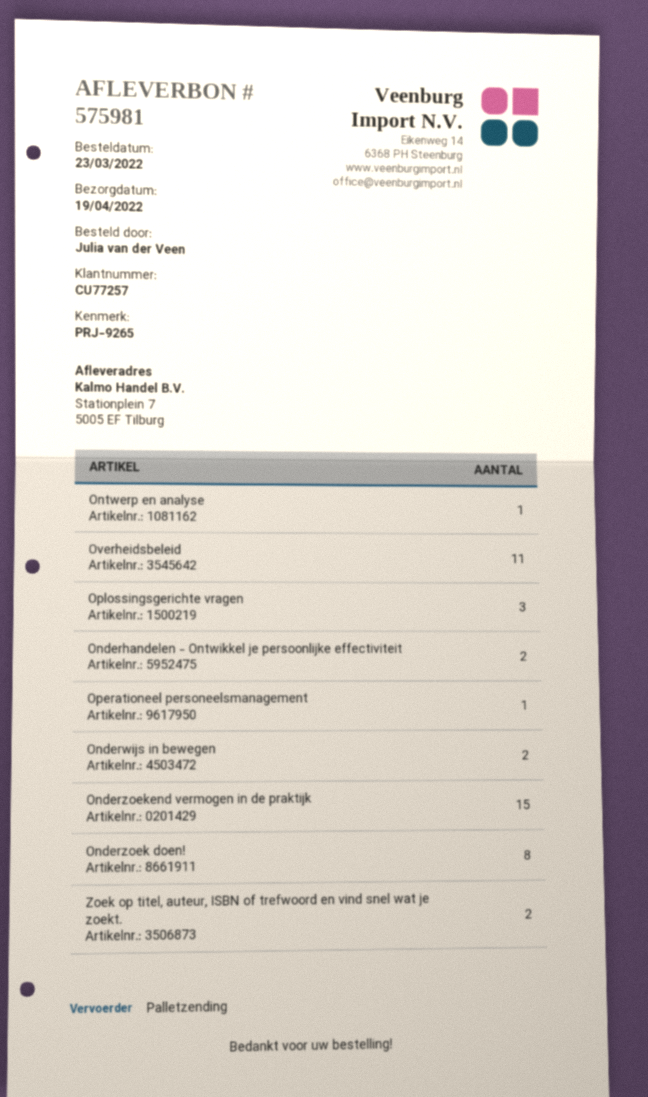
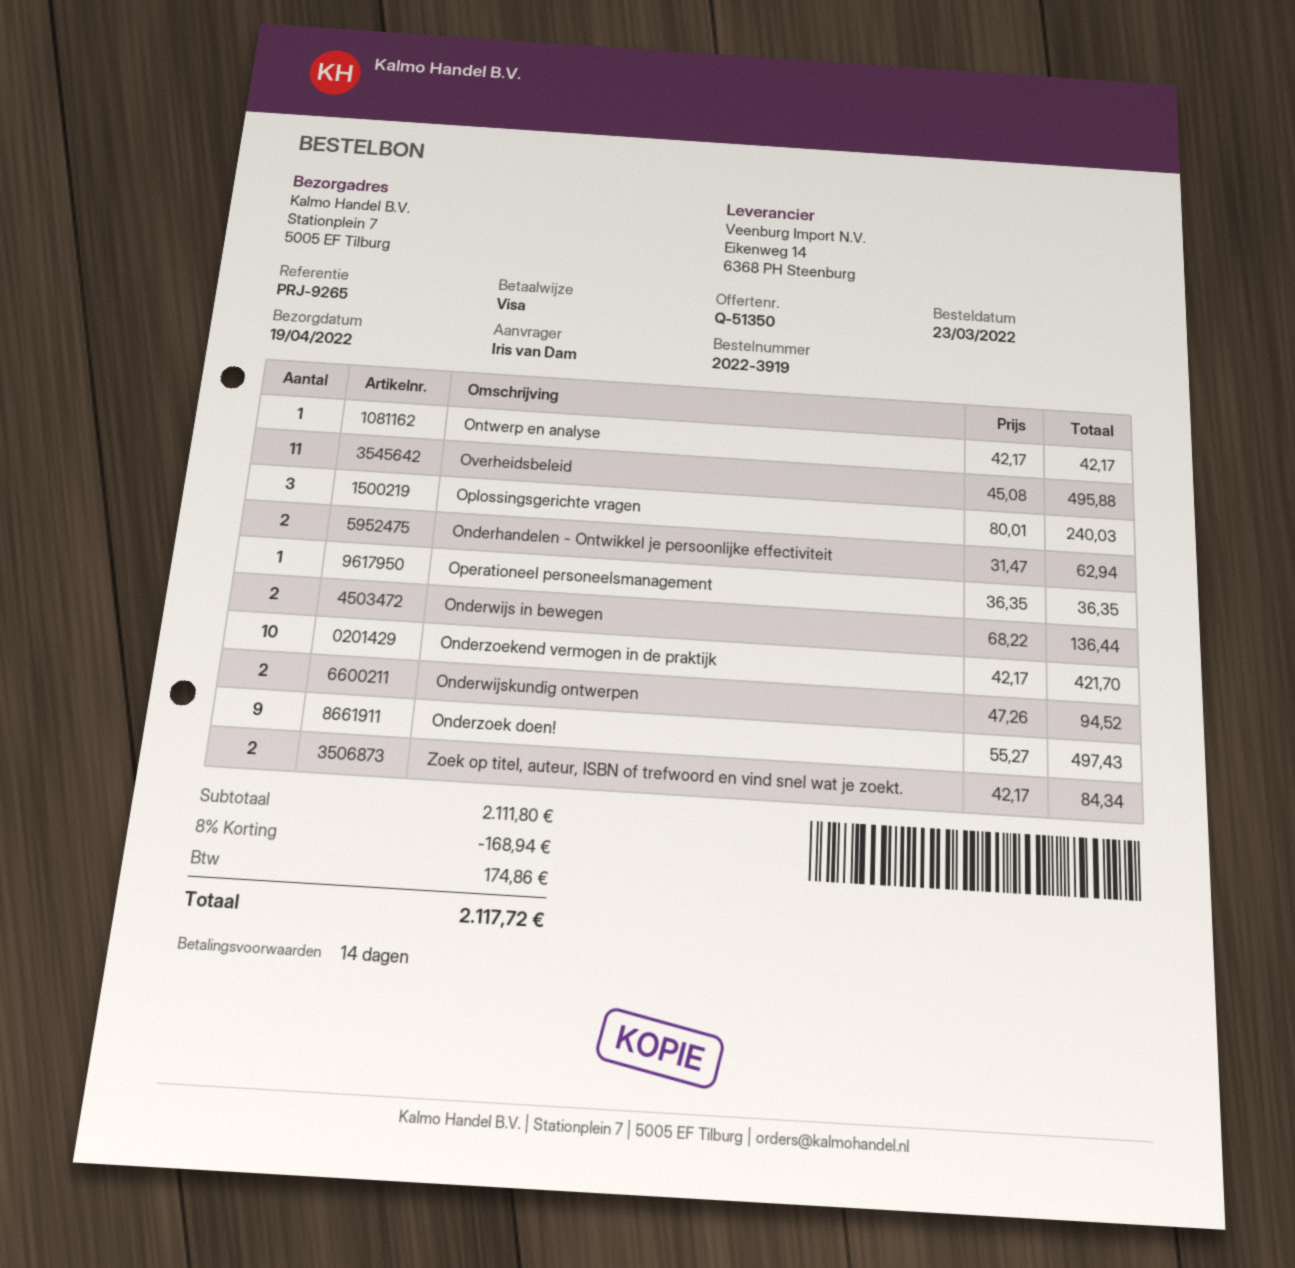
ordered by: Julia van der Veen -> Iris van Dam
Onderzoekend vermogen in de praktijk: 15 -> 10
Onderzoek doen!: 8 -> 9
Onderwijskundig ontwerpen: none -> 2

